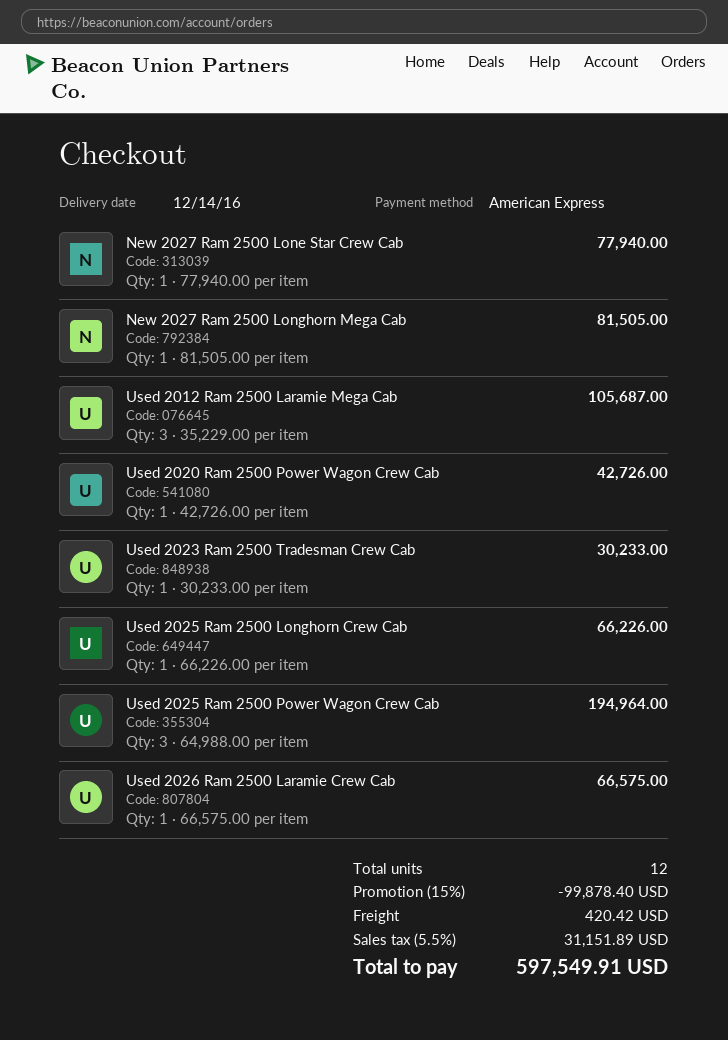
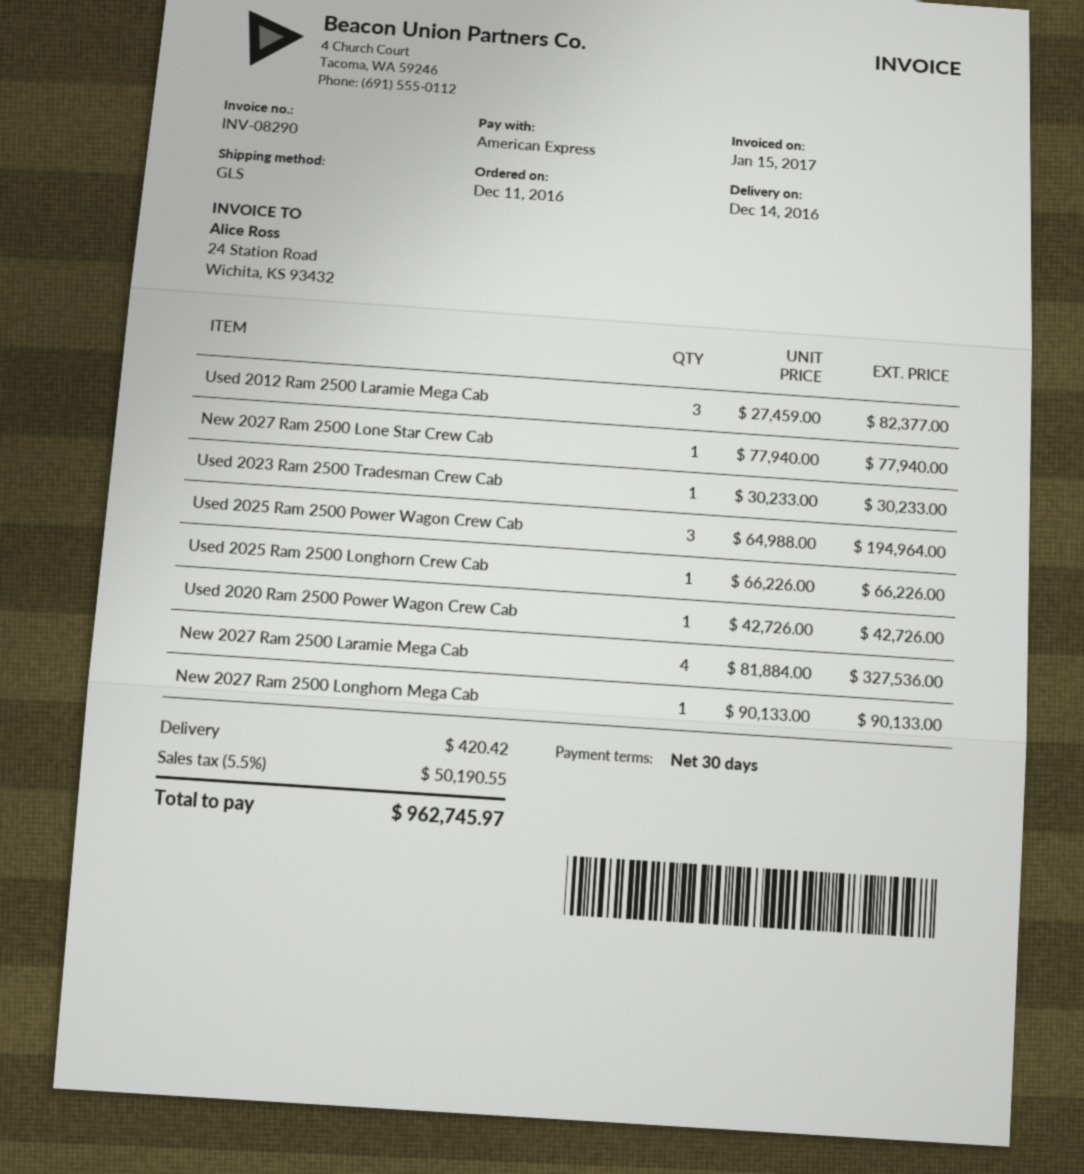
New 2027 Ram 2500 Longhorn Mega Cab: 1 x 81505.00 = 81505.00 -> 1 x 90133.00 = 90133.00
Used 2012 Ram 2500 Laramie Mega Cab: 3 x 35229.00 = 105687.00 -> 3 x 27459.00 = 82377.00
Used 2026 Ram 2500 Laramie Crew Cab: 1 x 66575.00 = 66575.00 -> none
New 2027 Ram 2500 Laramie Mega Cab: none -> 4 x 81884.00 = 327536.00
discount: 15% = 99878.40 -> none
tax: 5.5% = 31151.89 -> 5.5% = 50190.55
total: 597549.91 -> 962745.97

